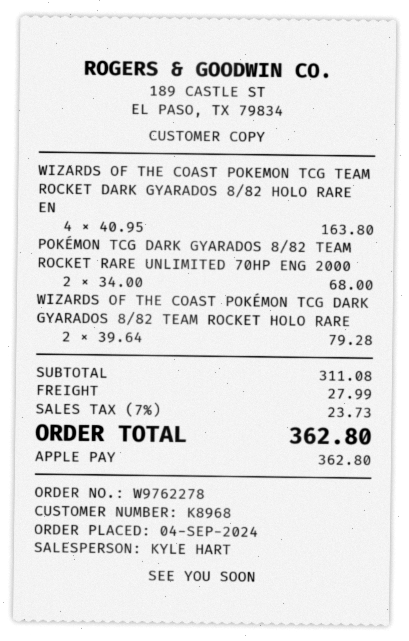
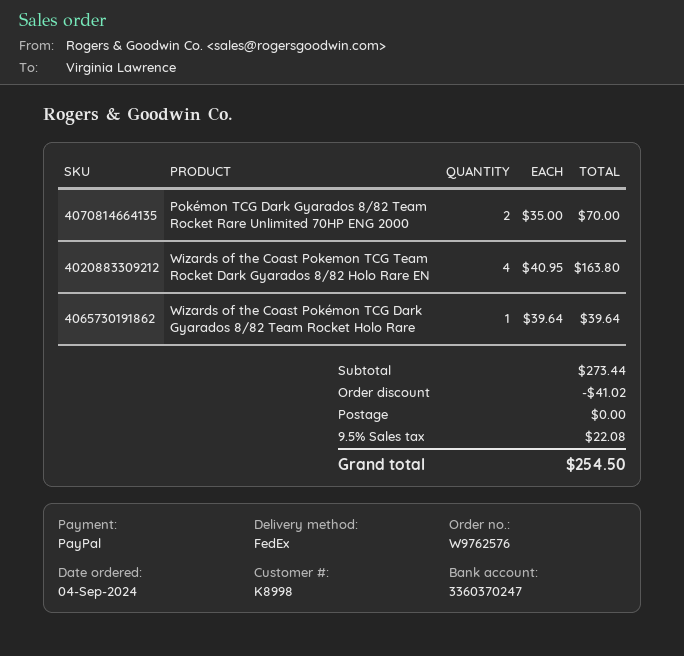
order number: W9762278 -> W9762576
customer number: K8968 -> K8998
payment method: Apple Pay -> PayPal
POKÉMON TCG DARK GYARADOS 8/82 TEAM ROCKET RARE UNLIMITED 70HP ENG 2000: 2 x 34.00 = 68.00 -> 2 x 35.00 = 70.00
WIZARDS OF THE COAST POKÉMON TCG DARK GYARADOS 8/82 TEAM ROCKET HOLO RARE: 2 x 39.64 = 79.28 -> 1 x 39.64 = 39.64
subtotal: 311.08 -> 273.44
discount: none -> 41.02
shipping: 27.99 -> 0.00
tax: 7% = 23.73 -> 9.5% = 22.08
total: 362.80 -> 254.50

